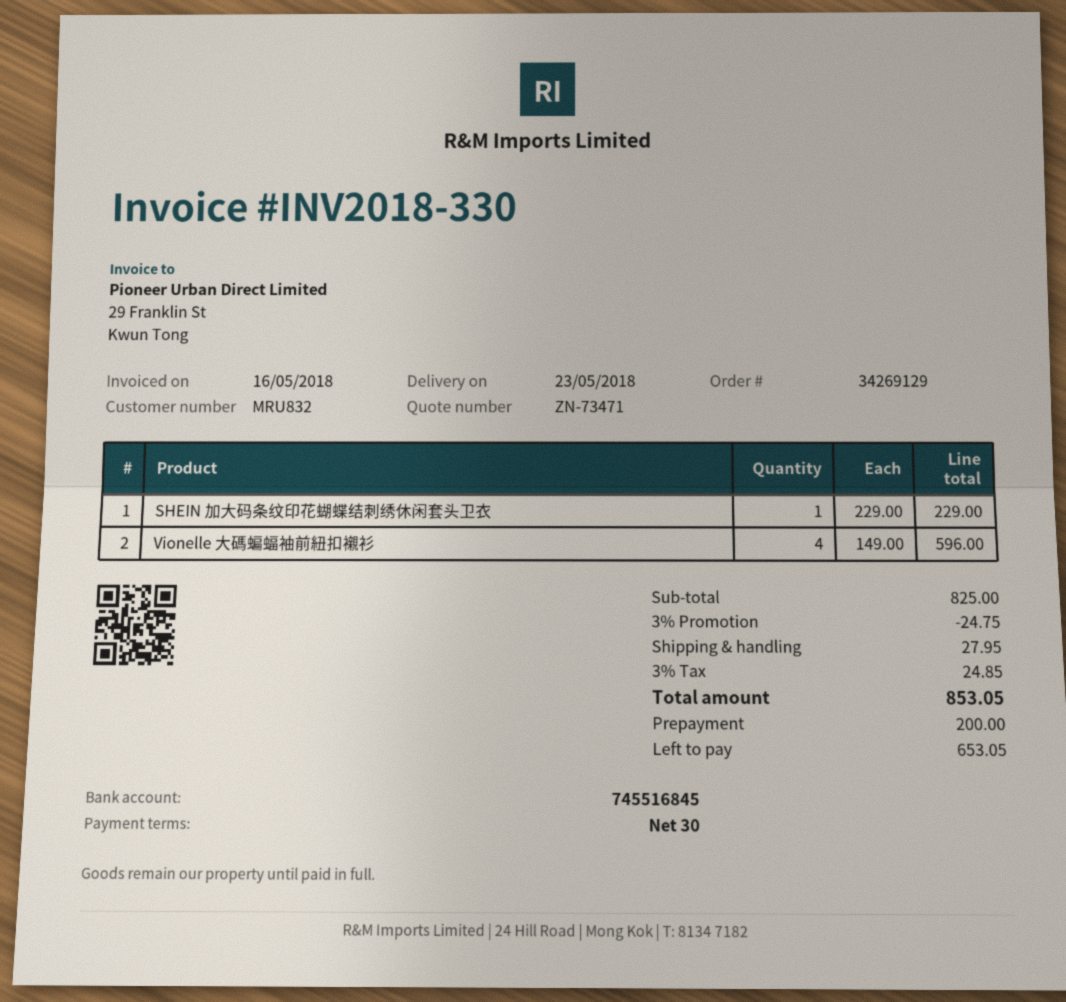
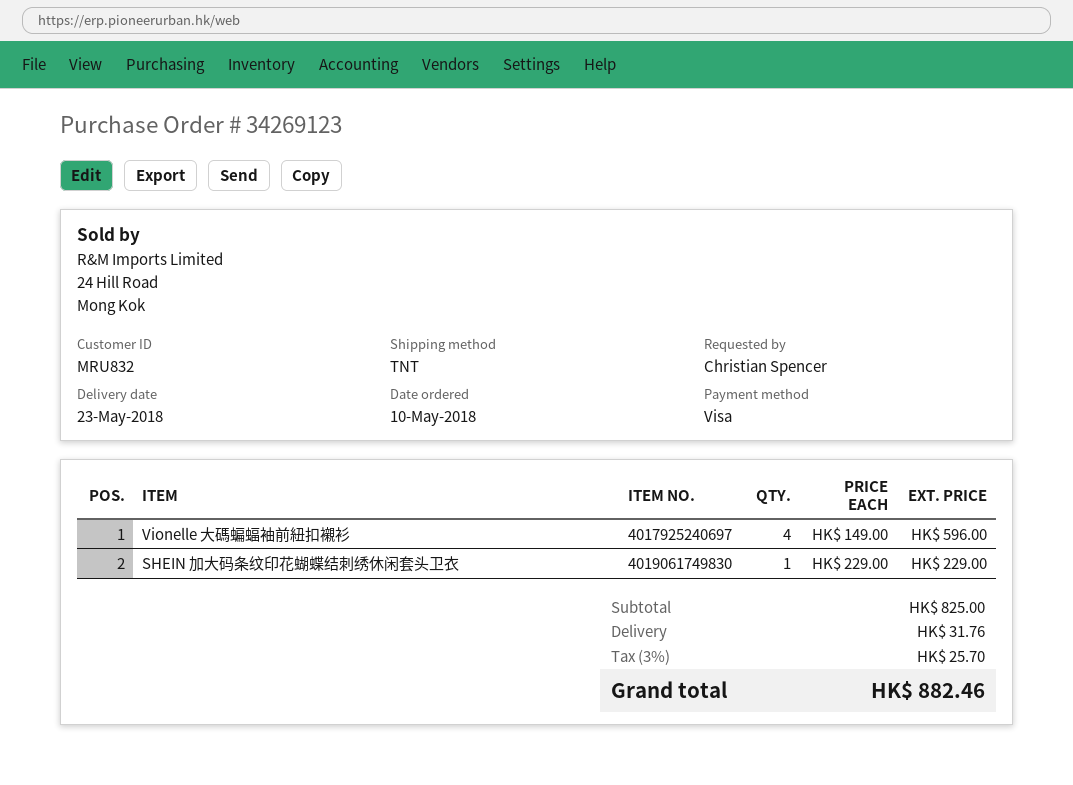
order number: 34269129 -> 34269123
discount: 3% = 24.75 -> none
shipping: 27.95 -> 31.76
tax: 3% = 24.85 -> 3% = 25.70
total: 853.05 -> 882.46

